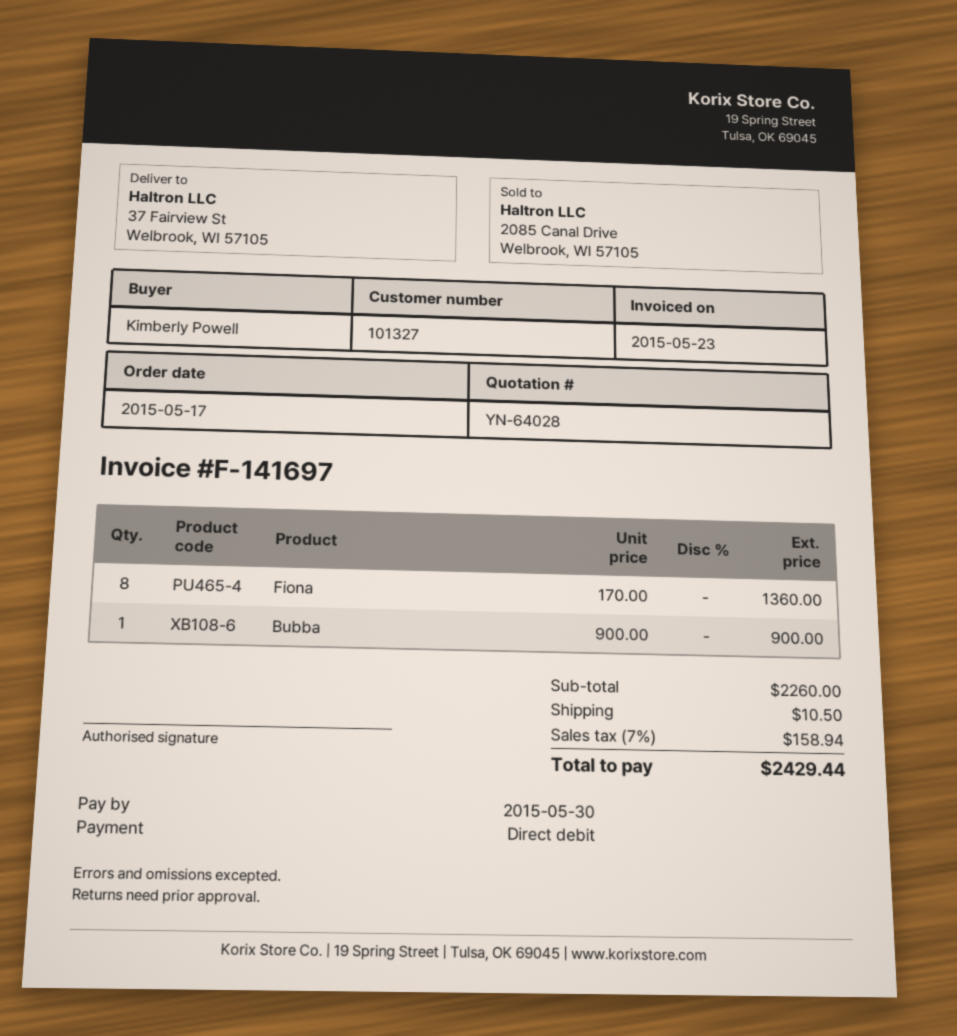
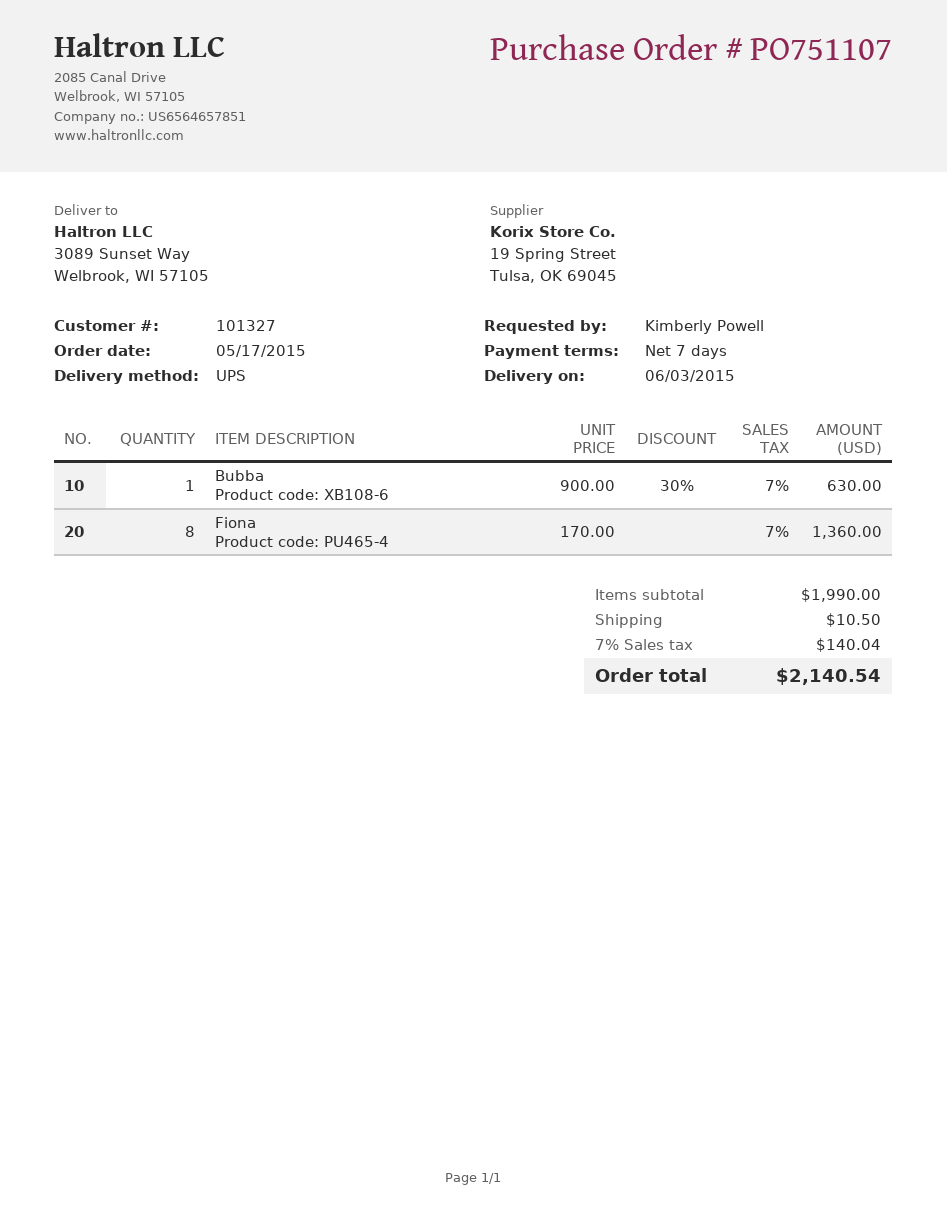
ship to: 37 Fairview St, Welbrook, WI 57105 -> 3089 Sunset Way, Welbrook, WI 57105
Bubba: 1 x 900.00 = 900.00 -> 1 x 900.00 - 30% = 630.00
subtotal: 2260.00 -> 1990.00
tax: 7% = 158.94 -> 7% = 140.04
total: 2429.44 -> 2140.54

